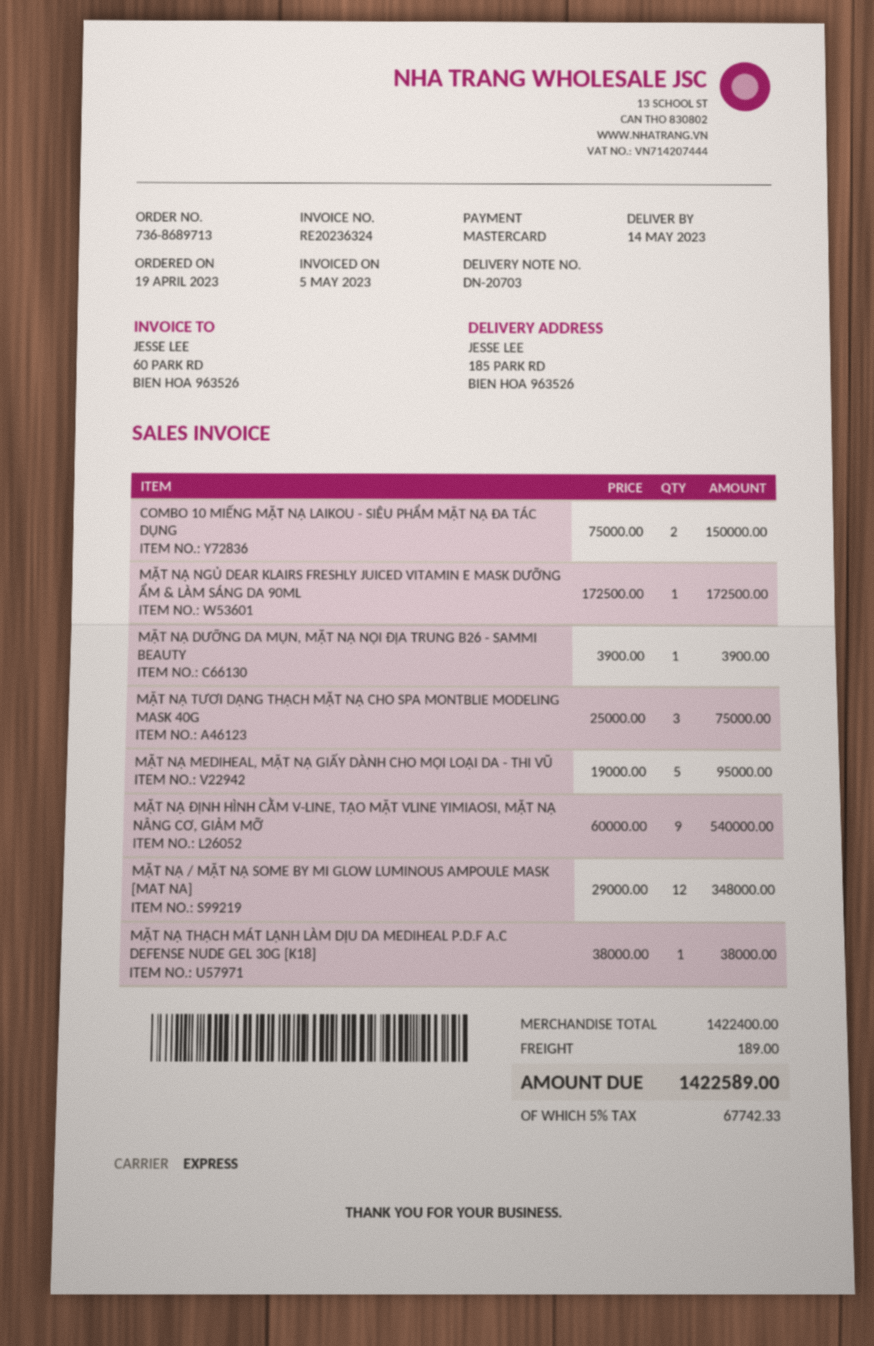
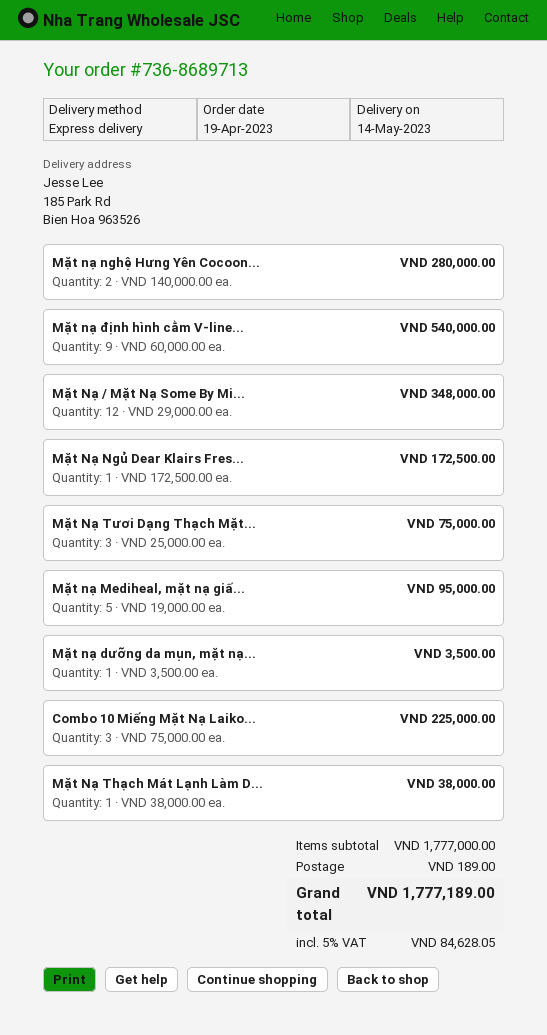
COMBO 10 MIẾNG MẶT NẠ LAIKOU - SIÊU PHẨM MẶT NẠ ĐA TÁC DỤNG: 2 x 75000.00 = 150000.00 -> 3 x 75000.00 = 225000.00
MẶT NẠ DƯỠNG DA MỤN, MẶT NẠ NỘI ĐỊA TRUNG B26 - SAMMI BEAUTY: 1 x 3900.00 = 3900.00 -> 1 x 3500.00 = 3500.00
Mặt nạ nghệ Hưng Yên Cocoon...: none -> 2 x 140000.00 = 280000.00
subtotal: 1422400.00 -> 1777000.00
tax: 5% = 67742.33 -> 5% = 84628.05
total: 1422589.00 -> 1777189.00

